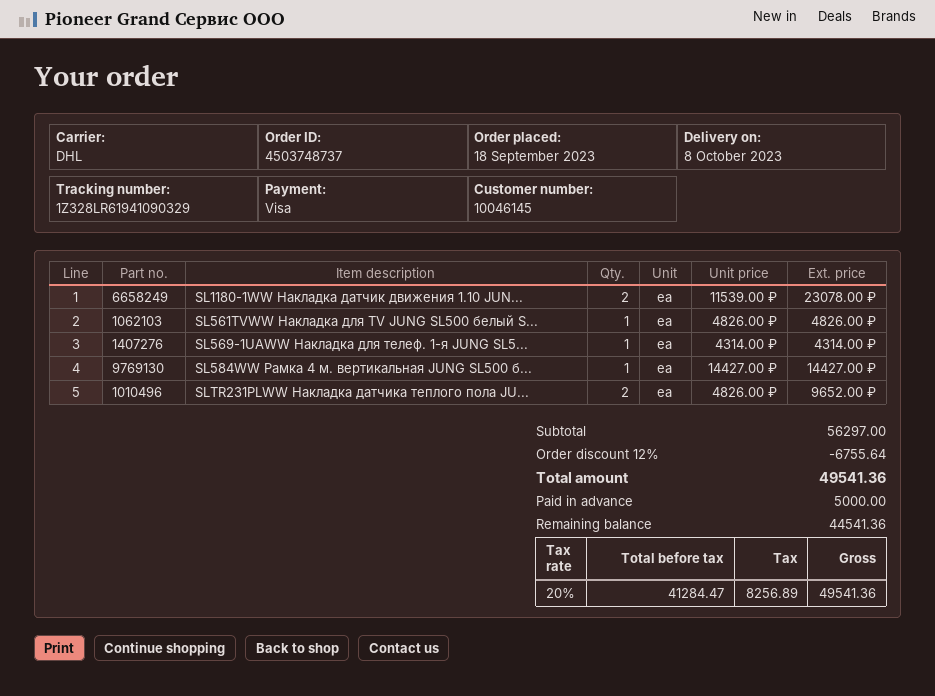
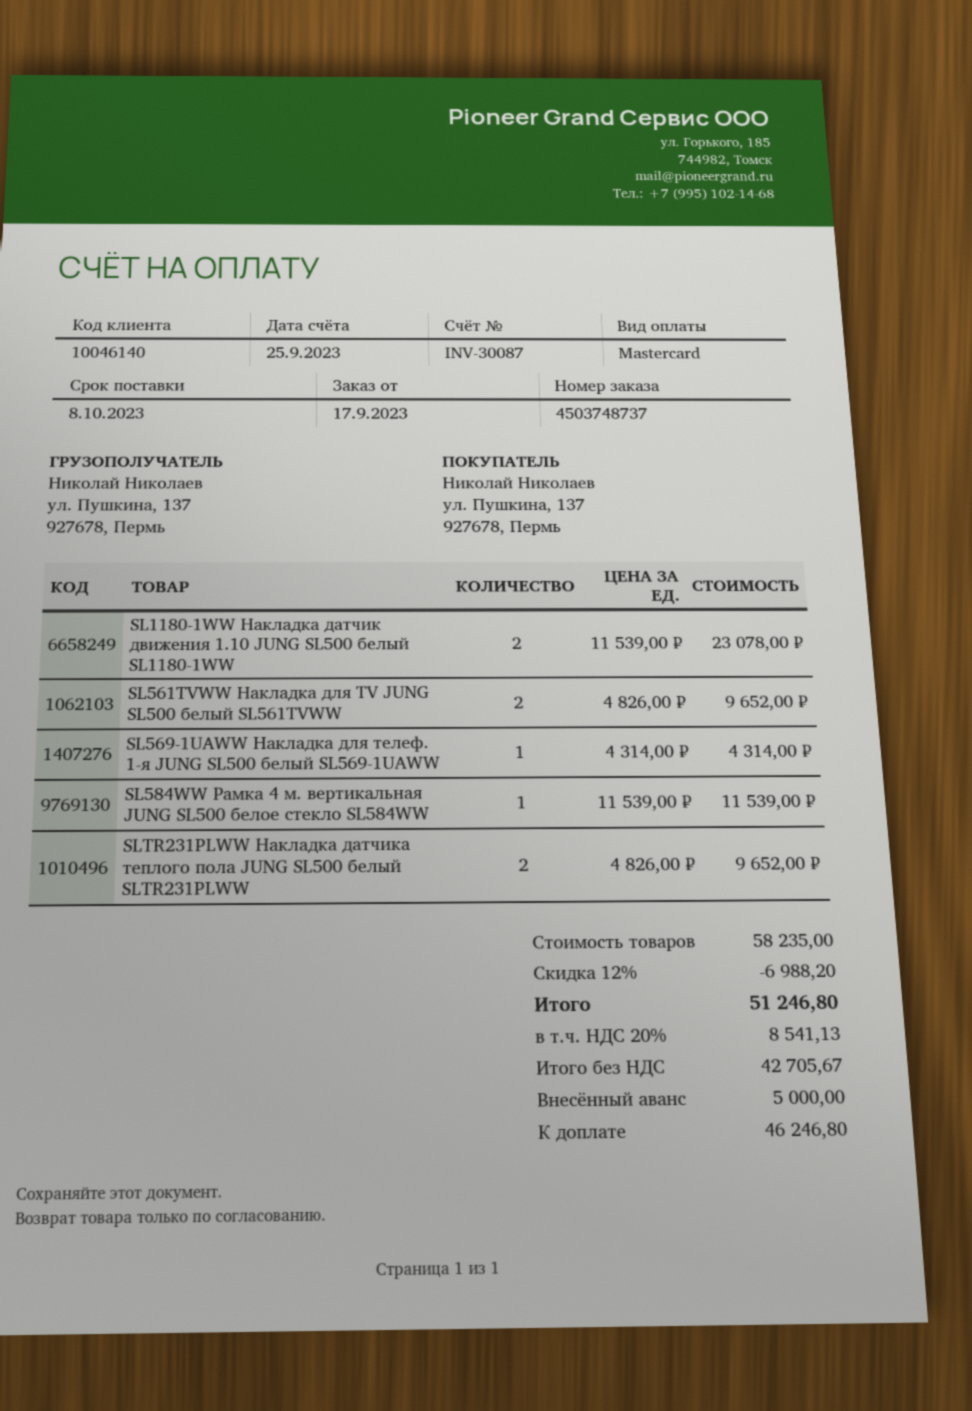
order date: 2023-09-18 -> 2023-09-17
customer number: 10046145 -> 10046140
payment method: Visa -> Mastercard
SL561TVWW Накладка для TV JUNG SL500 белый S...: 1 x 4826.00 = 4826.00 -> 2 x 4826.00 = 9652.00
SL584WW Рамка 4 м. вертикальная JUNG SL500 б...: 1 x 14427.00 = 14427.00 -> 1 x 11539.00 = 11539.00
subtotal: 56297.00 -> 58235.00
discount: 12% = 6755.64 -> 12% = 6988.20
net: 41284.47 -> 42705.67
tax: 20% = 8256.89 -> 20% = 8541.13
total: 49541.36 -> 51246.80
balance: 44541.36 -> 46246.80

